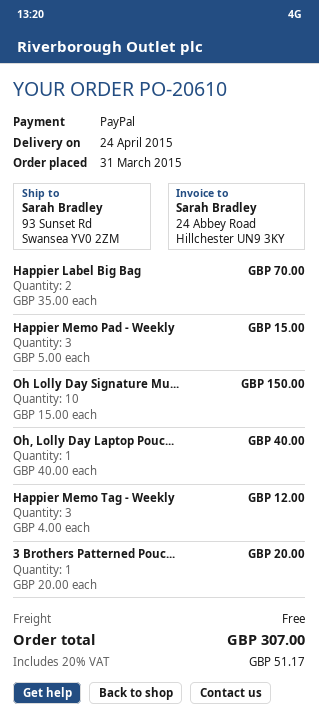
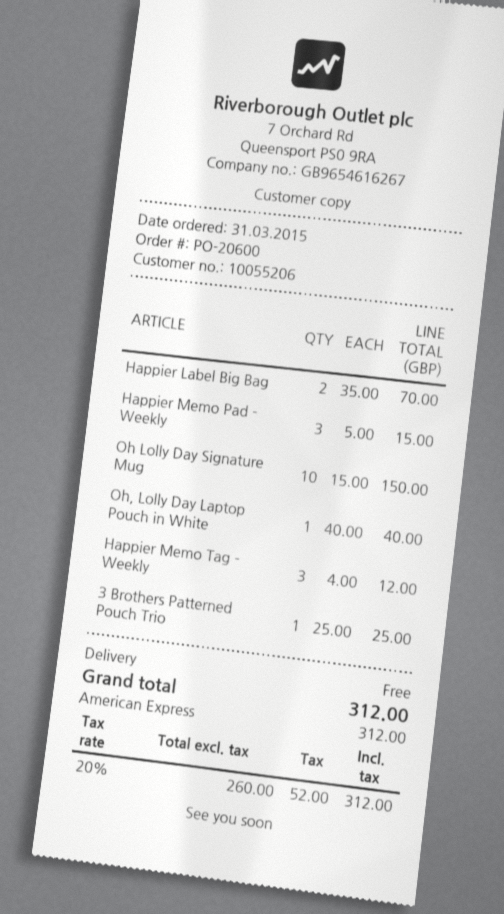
order number: PO-20610 -> PO-20600
payment method: PayPal -> American Express
3 Brothers Patterned Pouc...: 1 x 20.00 = 20.00 -> 1 x 25.00 = 25.00
tax: 20% = 51.17 -> 20% = 52.00
total: 307.00 -> 312.00

